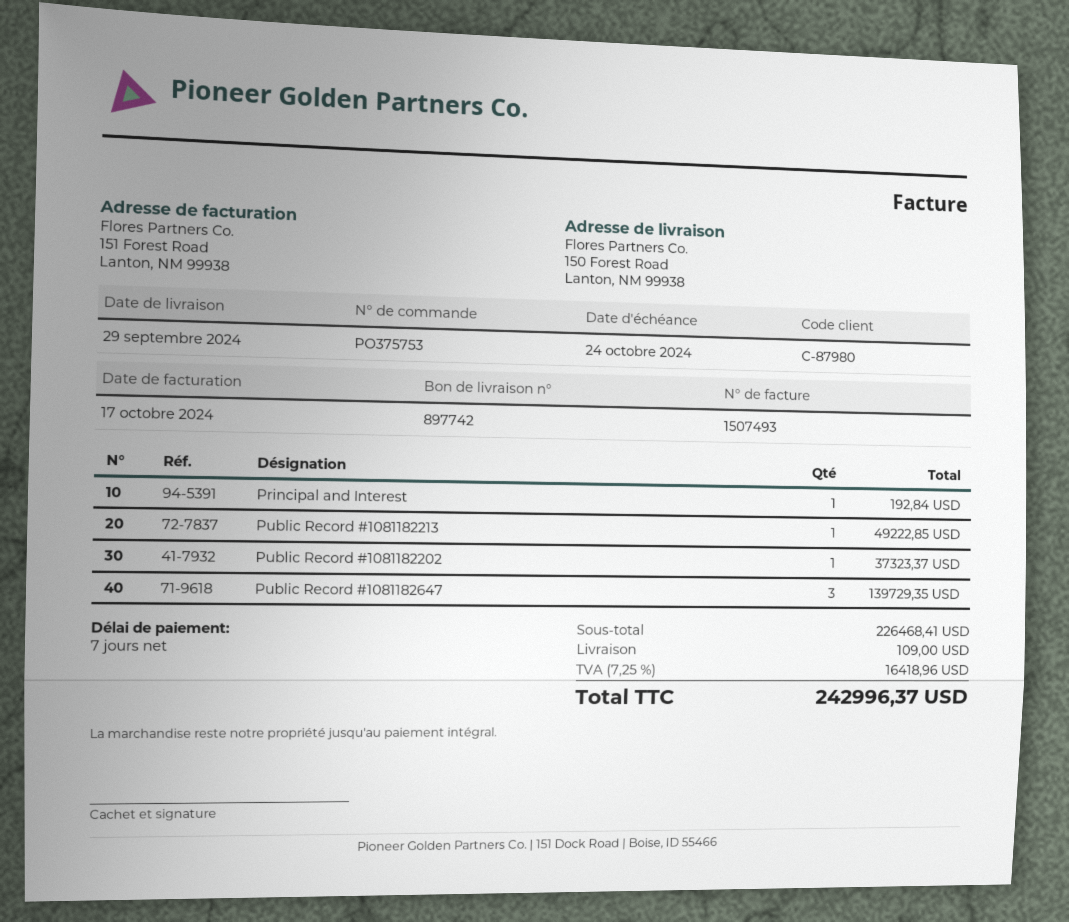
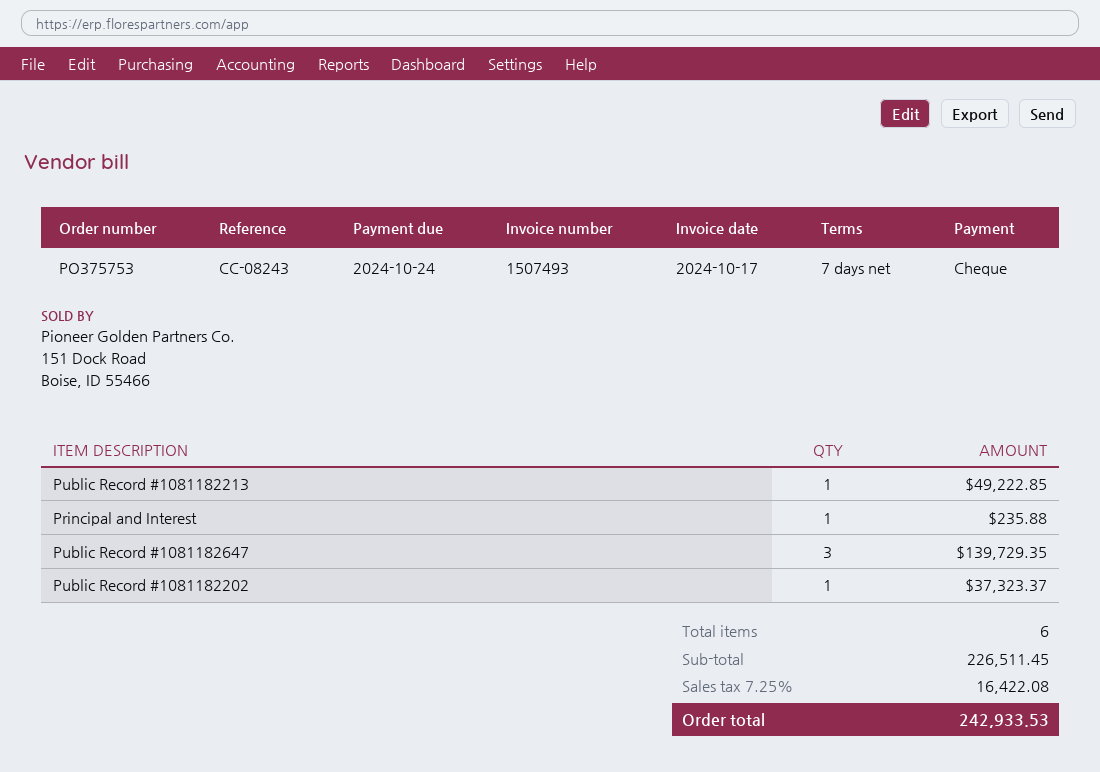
Principal and Interest: 1 for 192.84 -> 1 for 235.88
subtotal: 226468.41 -> 226511.45
shipping: 109.00 -> none
tax: 7.25% = 16418.96 -> 7.25% = 16422.08
total: 242996.37 -> 242933.53

